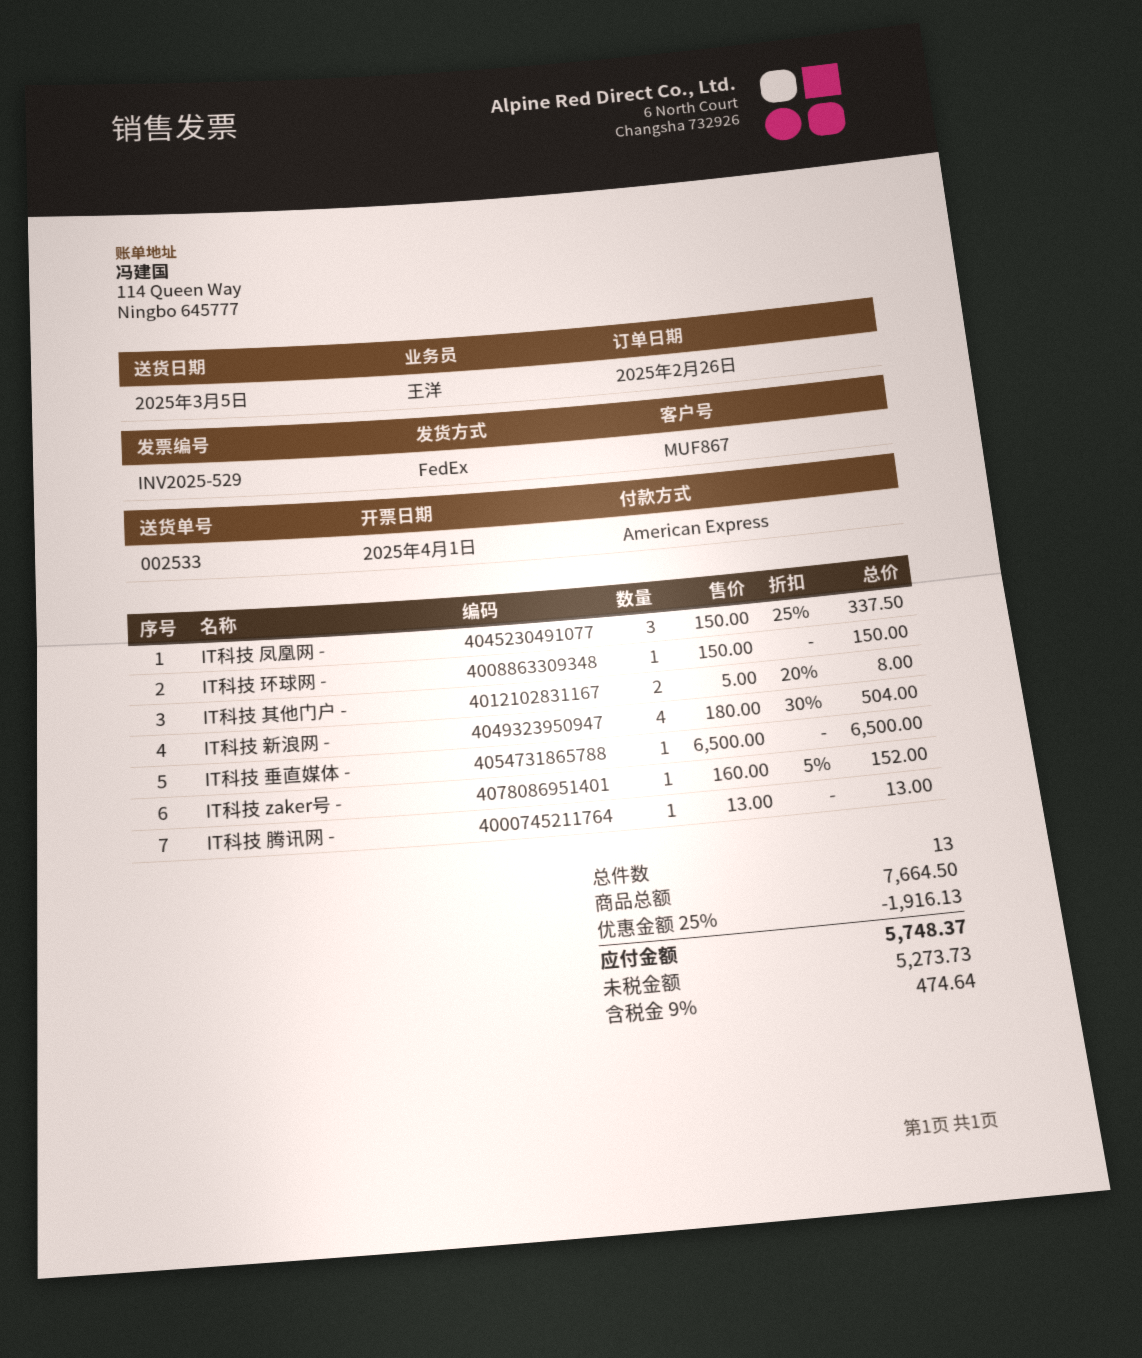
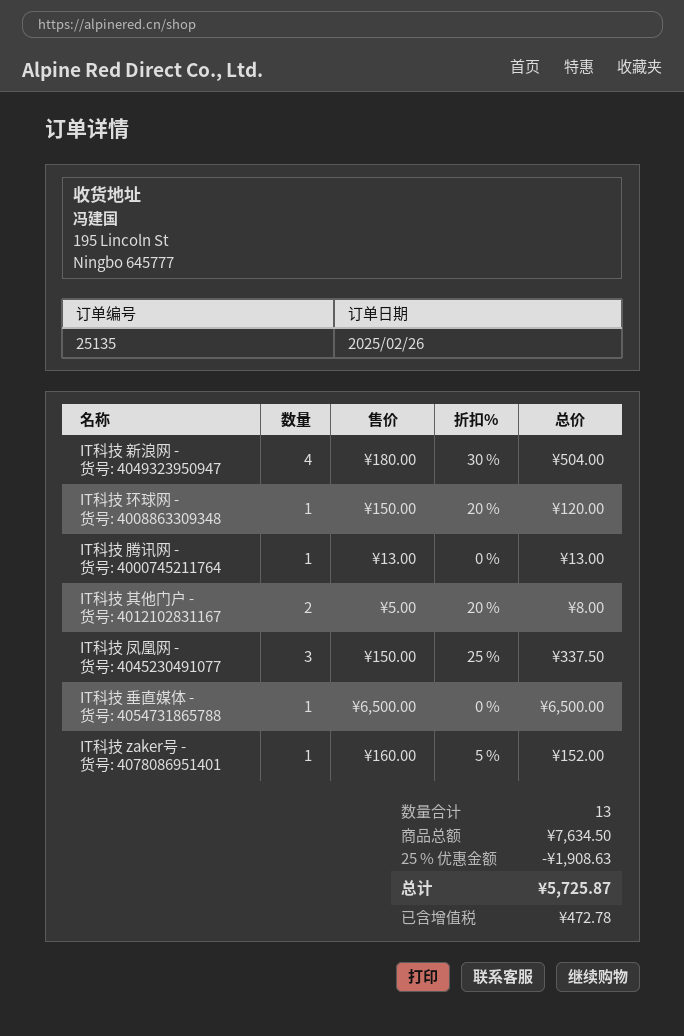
IT科技 环球网 -: 1 x 150.00 = 150.00 -> 1 x 150.00 - 20% = 120.00
subtotal: 7664.50 -> 7634.50
discount: 25% = 1916.13 -> 25% = 1908.63
tax: 474.64 -> 472.78
total: 5748.37 -> 5725.87

